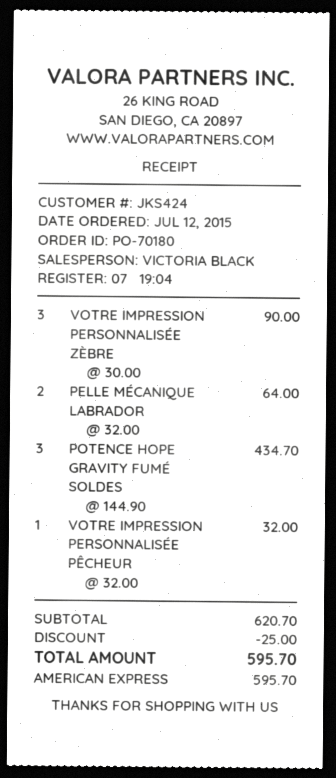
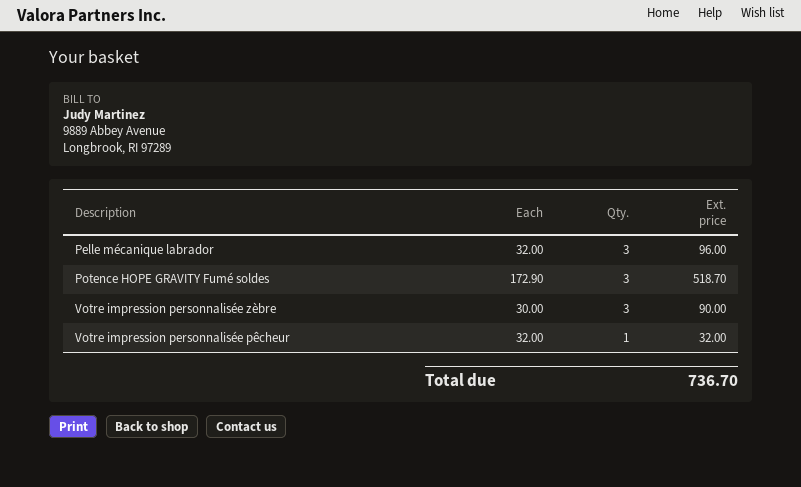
PELLE MÉCANIQUE LABRADOR: 2 x 32.00 = 64.00 -> 3 x 32.00 = 96.00
POTENCE HOPE GRAVITY FUMÉ SOLDES: 3 x 144.90 = 434.70 -> 3 x 172.90 = 518.70
discount: 25.00 -> none
total: 595.70 -> 736.70

